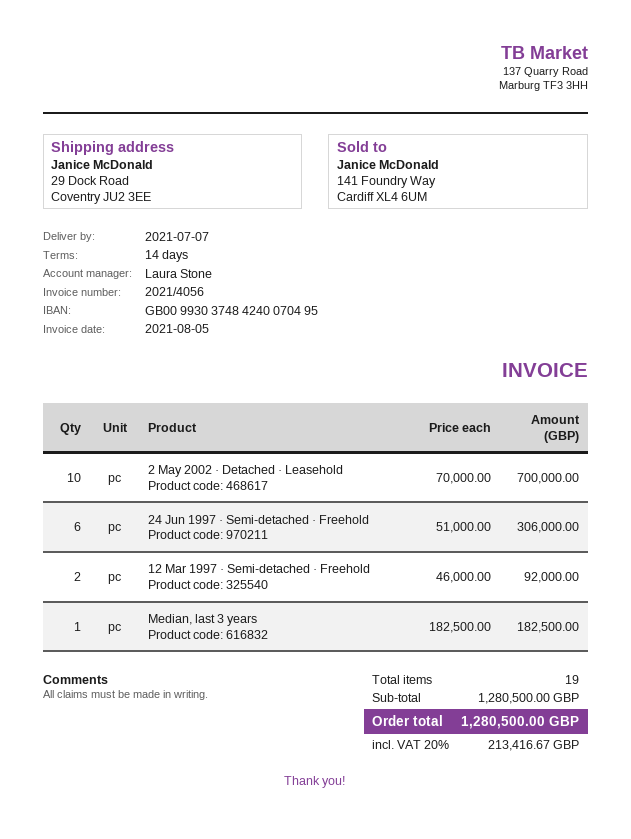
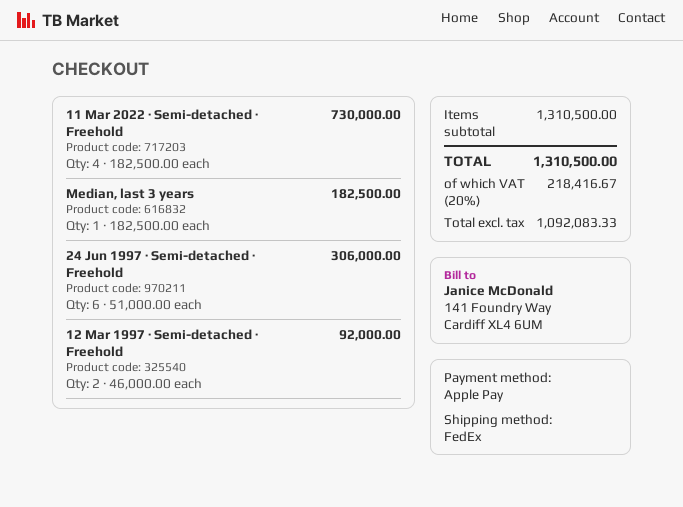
2 May 2002 · Detached · Leasehold: 10 x 70000.00 = 700000.00 -> none
11 Mar 2022 · Semi-detached · Freehold: none -> 4 x 182500.00 = 730000.00
subtotal: 1280500.00 -> 1310500.00
tax: 20% = 213416.67 -> 20% = 218416.67
total: 1280500.00 -> 1310500.00

